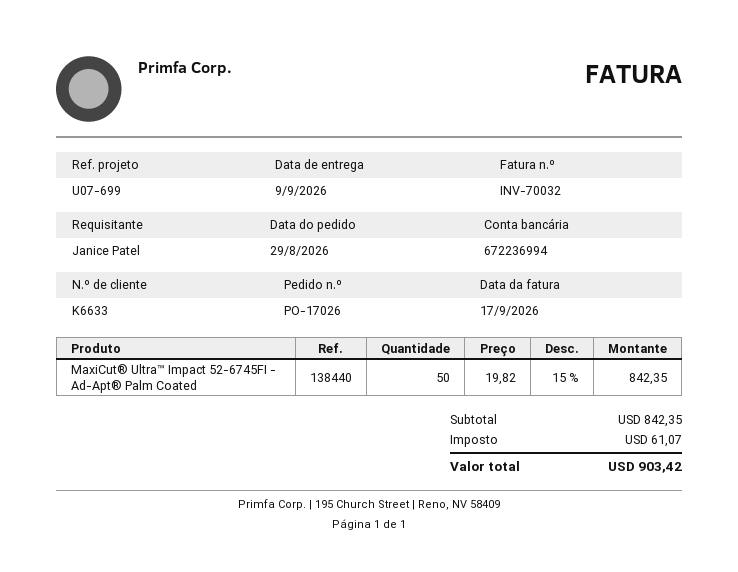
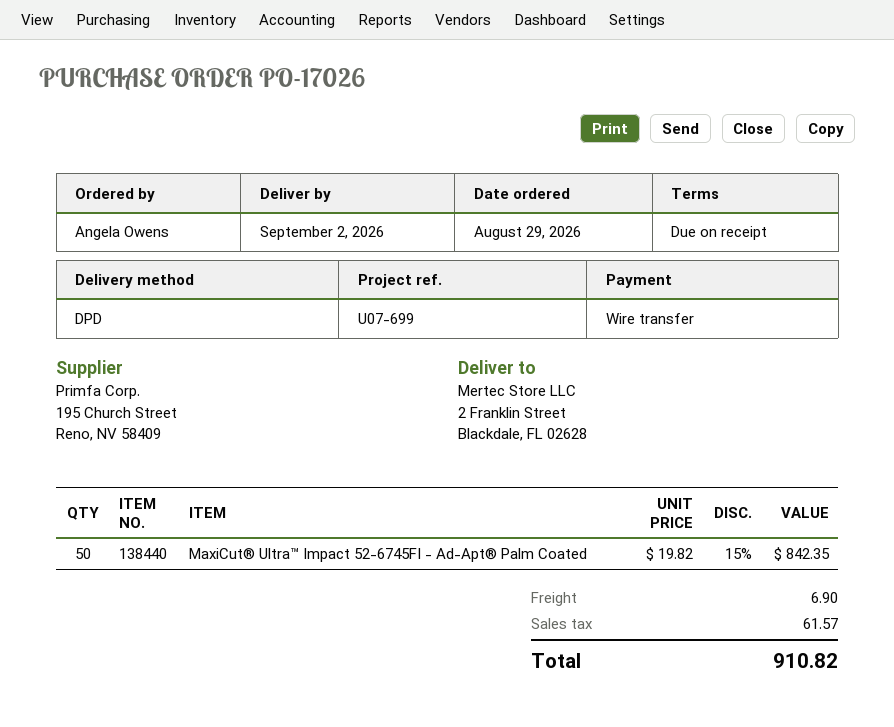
delivery date: 2026-09-09 -> 2026-09-02
ordered by: Janice Patel -> Angela Owens
shipping: none -> 6.90
tax: 61.07 -> 61.57
total: 903.42 -> 910.82

